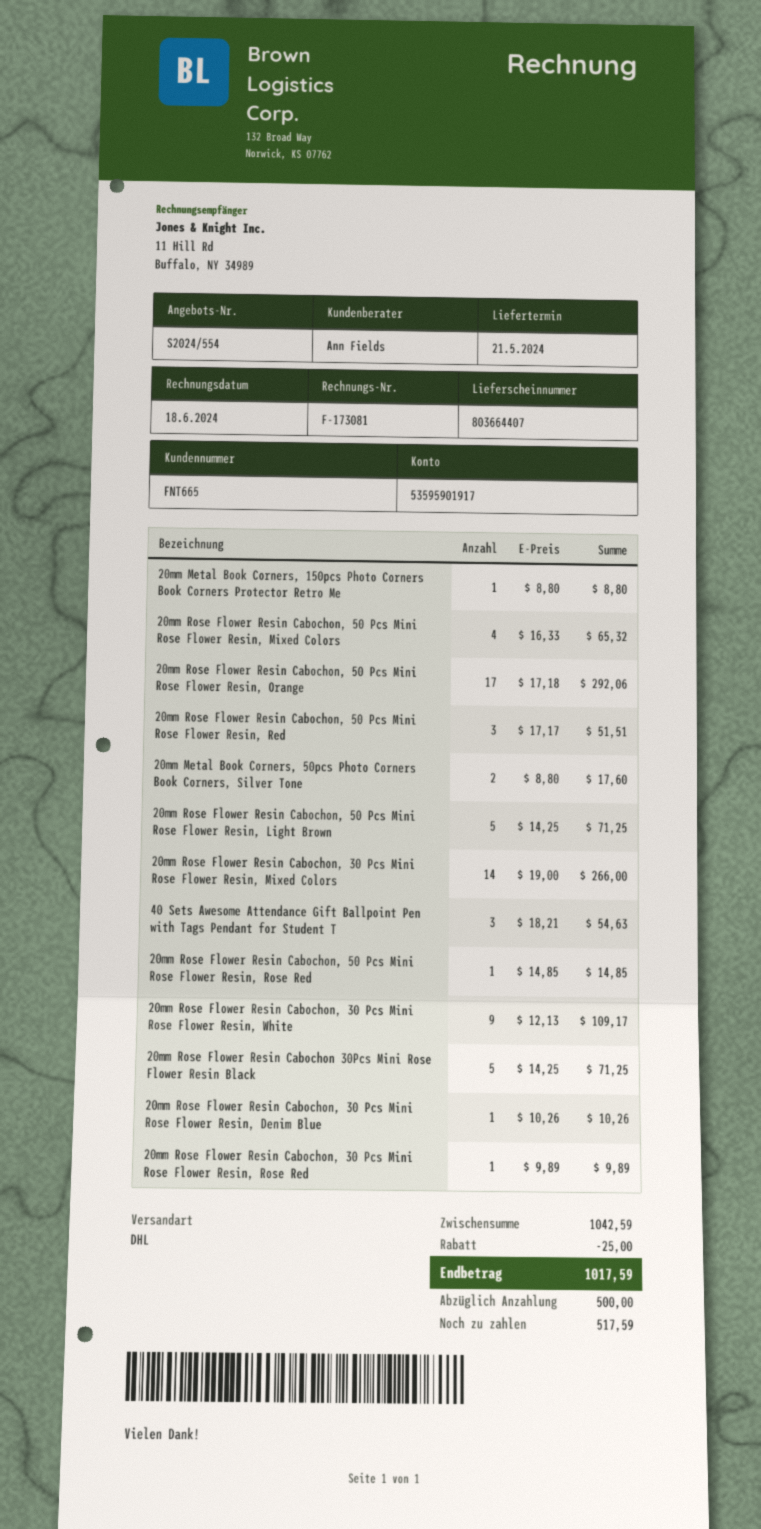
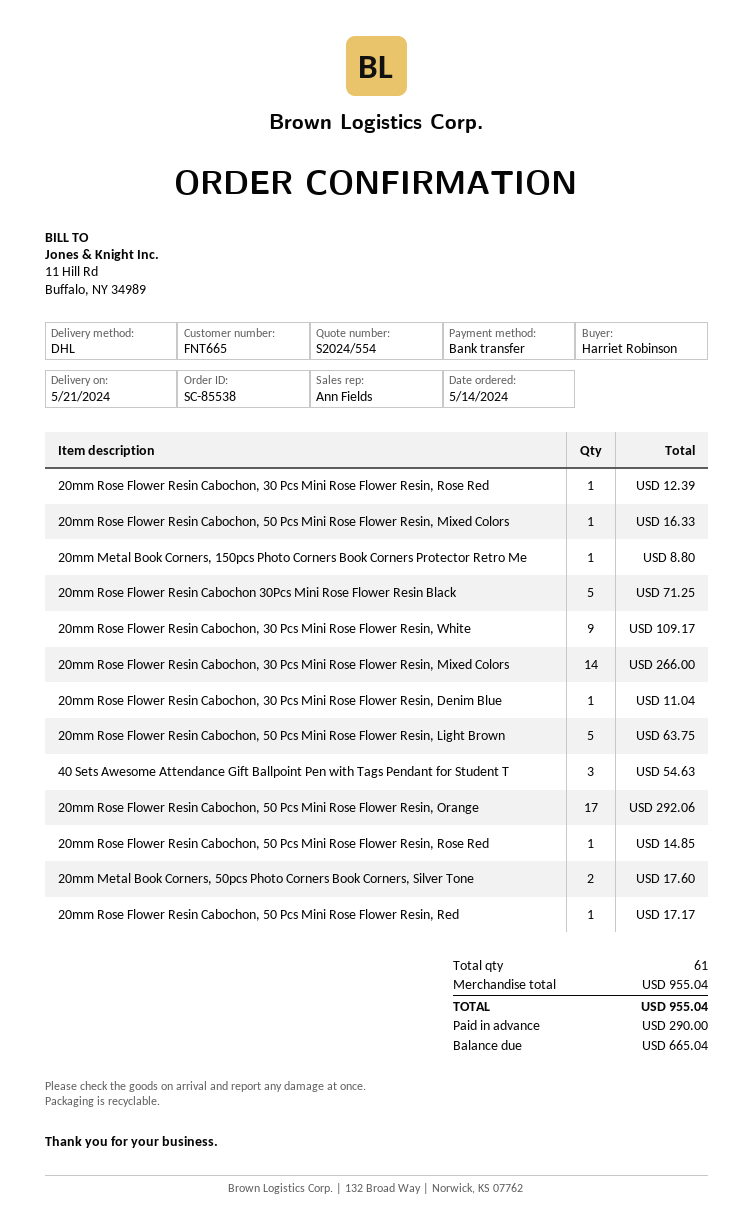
20mm Rose Flower Resin Cabochon, 50 Pcs Mini Rose Flower Resin, Mixed Colors: 4 for 65.32 -> 1 for 16.33
20mm Rose Flower Resin Cabochon, 50 Pcs Mini Rose Flower Resin, Red: 3 for 51.51 -> 1 for 17.17
20mm Rose Flower Resin Cabochon, 50 Pcs Mini Rose Flower Resin, Light Brown: 5 for 71.25 -> 5 for 63.75
20mm Rose Flower Resin Cabochon, 30 Pcs Mini Rose Flower Resin, Denim Blue: 1 for 10.26 -> 1 for 11.04
20mm Rose Flower Resin Cabochon, 30 Pcs Mini Rose Flower Resin, Rose Red: 1 for 9.89 -> 1 for 12.39
subtotal: 1042.59 -> 955.04
discount: 25.00 -> none
total: 1017.59 -> 955.04
deposit: 500.00 -> 290.00
balance: 517.59 -> 665.04

